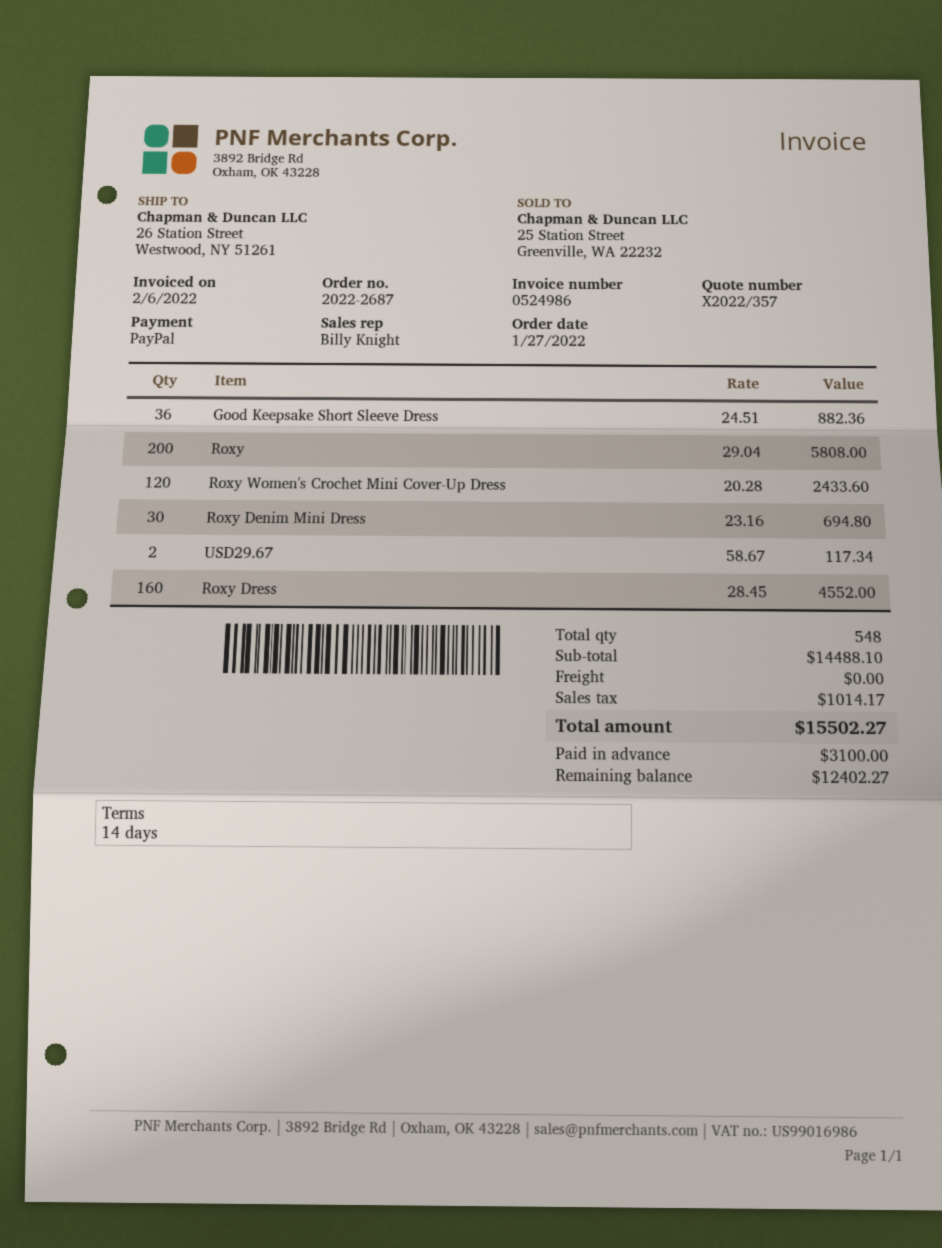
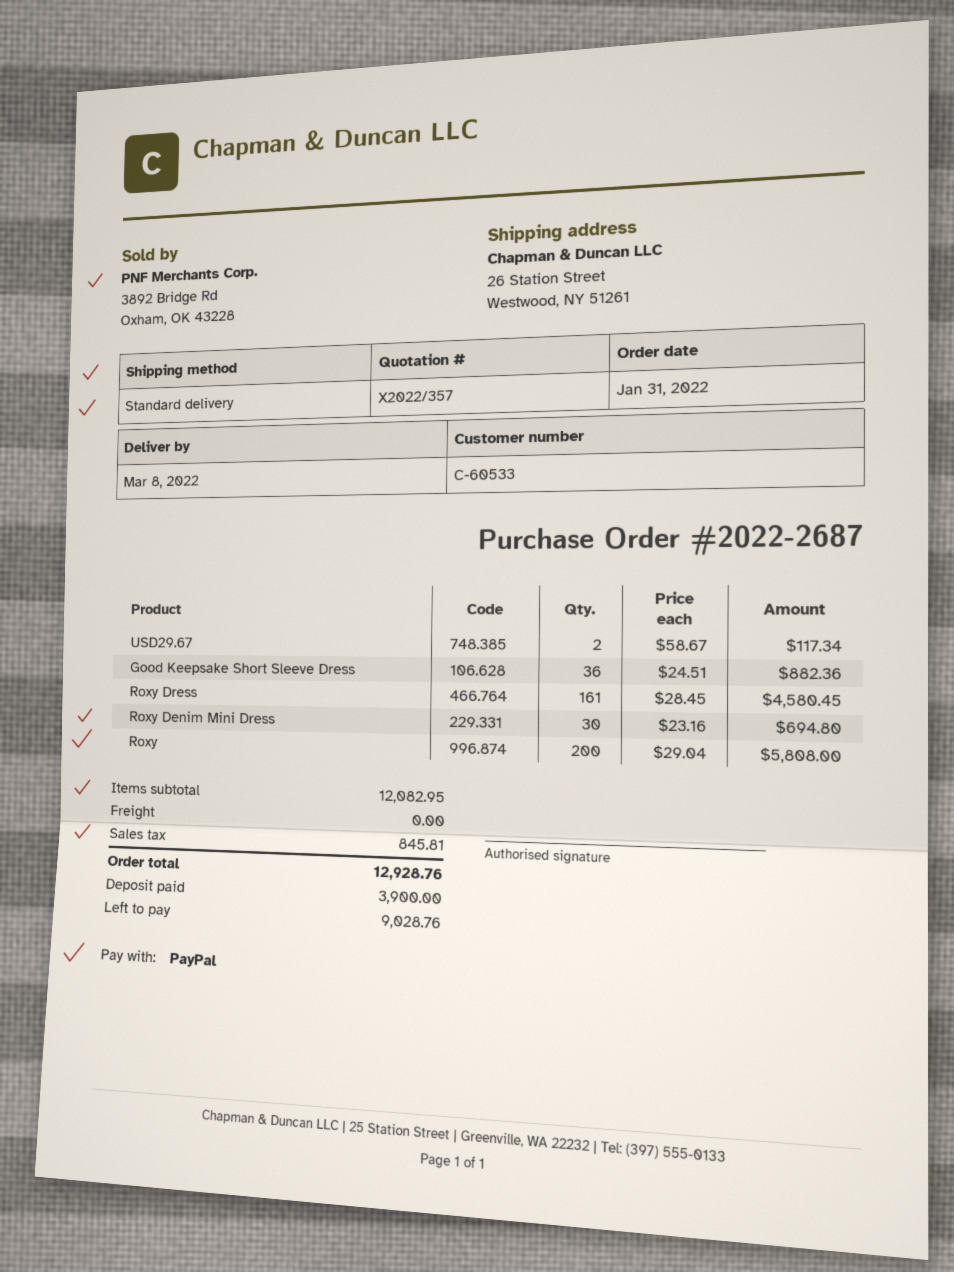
order date: 2022-01-27 -> 2022-01-31
Roxy Women's Crochet Mini Cover-Up Dress: 120 x 20.28 = 2433.60 -> none
Roxy Dress: 160 x 28.45 = 4552.00 -> 161 x 28.45 = 4580.45
subtotal: 14488.10 -> 12082.95
tax: 1014.17 -> 845.81
total: 15502.27 -> 12928.76
deposit: 3100.00 -> 3900.00
balance: 12402.27 -> 9028.76

